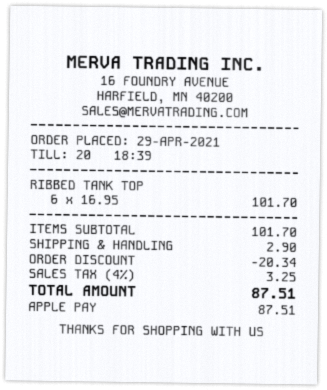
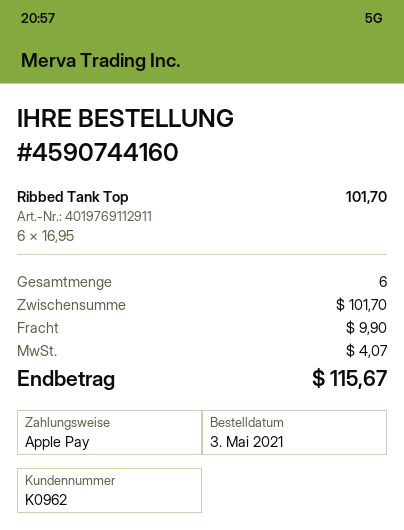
order date: 2021-04-29 -> 2021-05-03
discount: 20.34 -> none
shipping: 2.90 -> 9.90
tax: 3.25 -> 4.07
total: 87.51 -> 115.67

